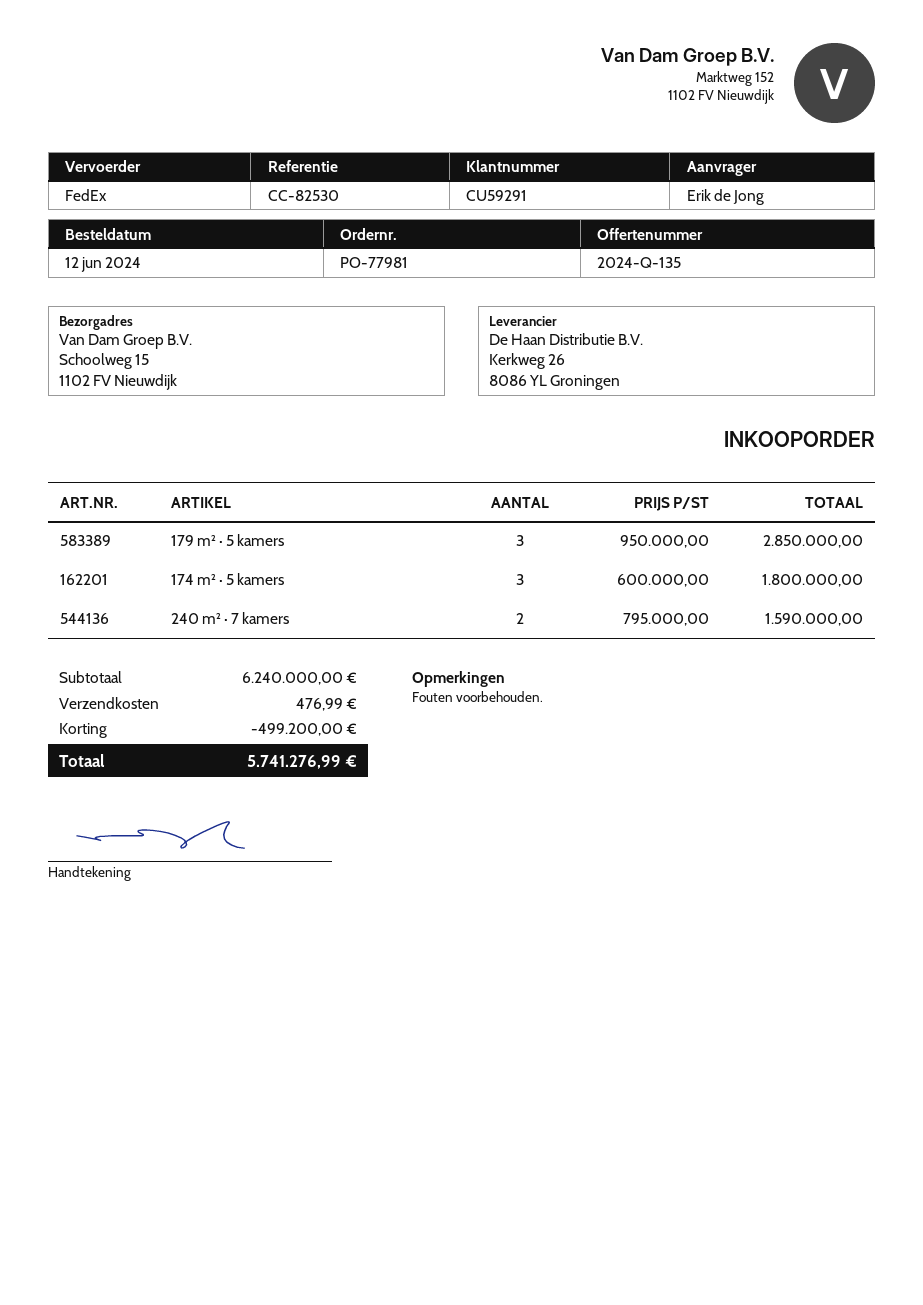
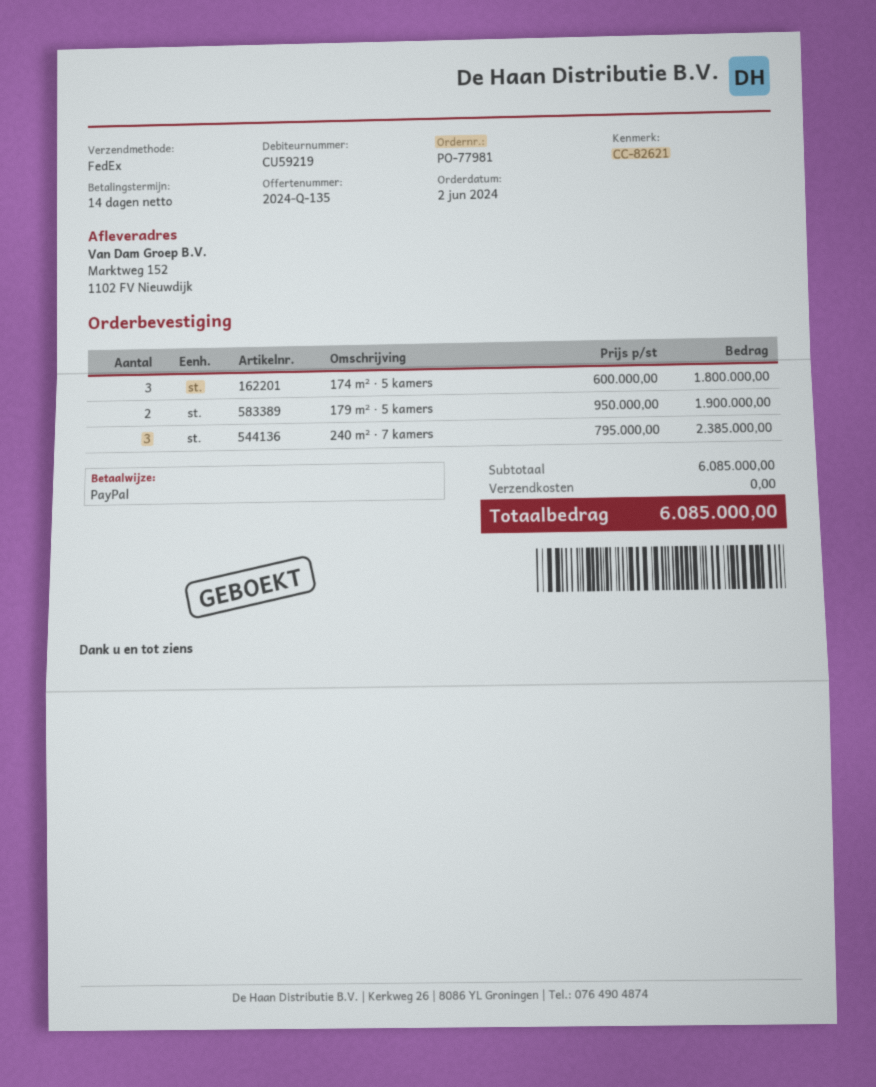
order date: 2024-06-12 -> 2024-06-02
customer number: CU59291 -> CU59219
reference: CC-82530 -> CC-82621
ship to: Schoolweg 15, 1102 FV Nieuwdijk -> Marktweg 152, 1102 FV Nieuwdijk
179 m² · 5 kamers: 3 x 950000.00 = 2850000.00 -> 2 x 950000.00 = 1900000.00
240 m² · 7 kamers: 2 x 795000.00 = 1590000.00 -> 3 x 795000.00 = 2385000.00
subtotal: 6240000.00 -> 6085000.00
discount: 499200.00 -> none
shipping: 476.99 -> 0.00
total: 5741276.99 -> 6085000.00

